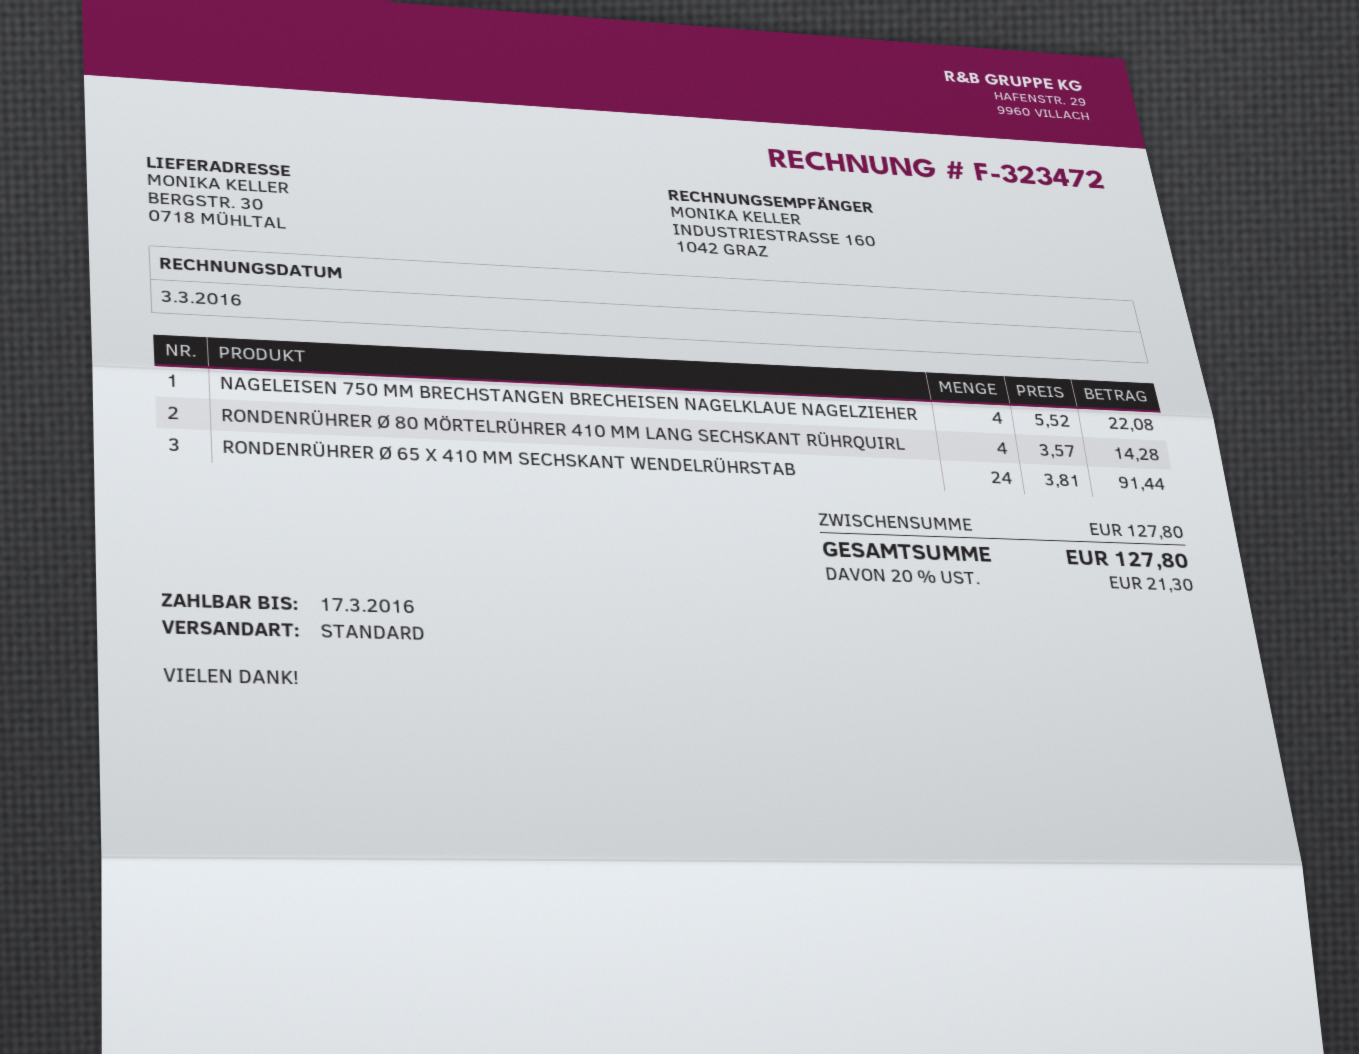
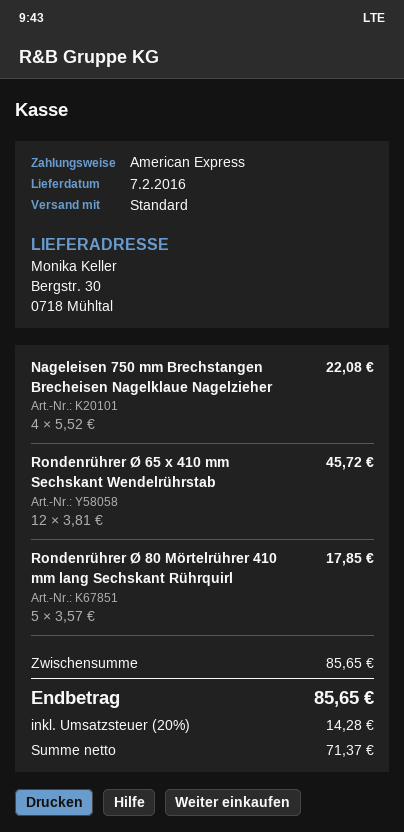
RONDENRÜHRER Ø 80 MÖRTELRÜHRER 410 MM LANG SECHSKANT RÜHRQUIRL: 4 x 3.57 = 14.28 -> 5 x 3.57 = 17.85
RONDENRÜHRER Ø 65 X 410 MM SECHSKANT WENDELRÜHRSTAB: 24 x 3.81 = 91.44 -> 12 x 3.81 = 45.72
subtotal: 127.80 -> 85.65
tax: 20% = 21.30 -> 20% = 14.28
total: 127.80 -> 85.65

